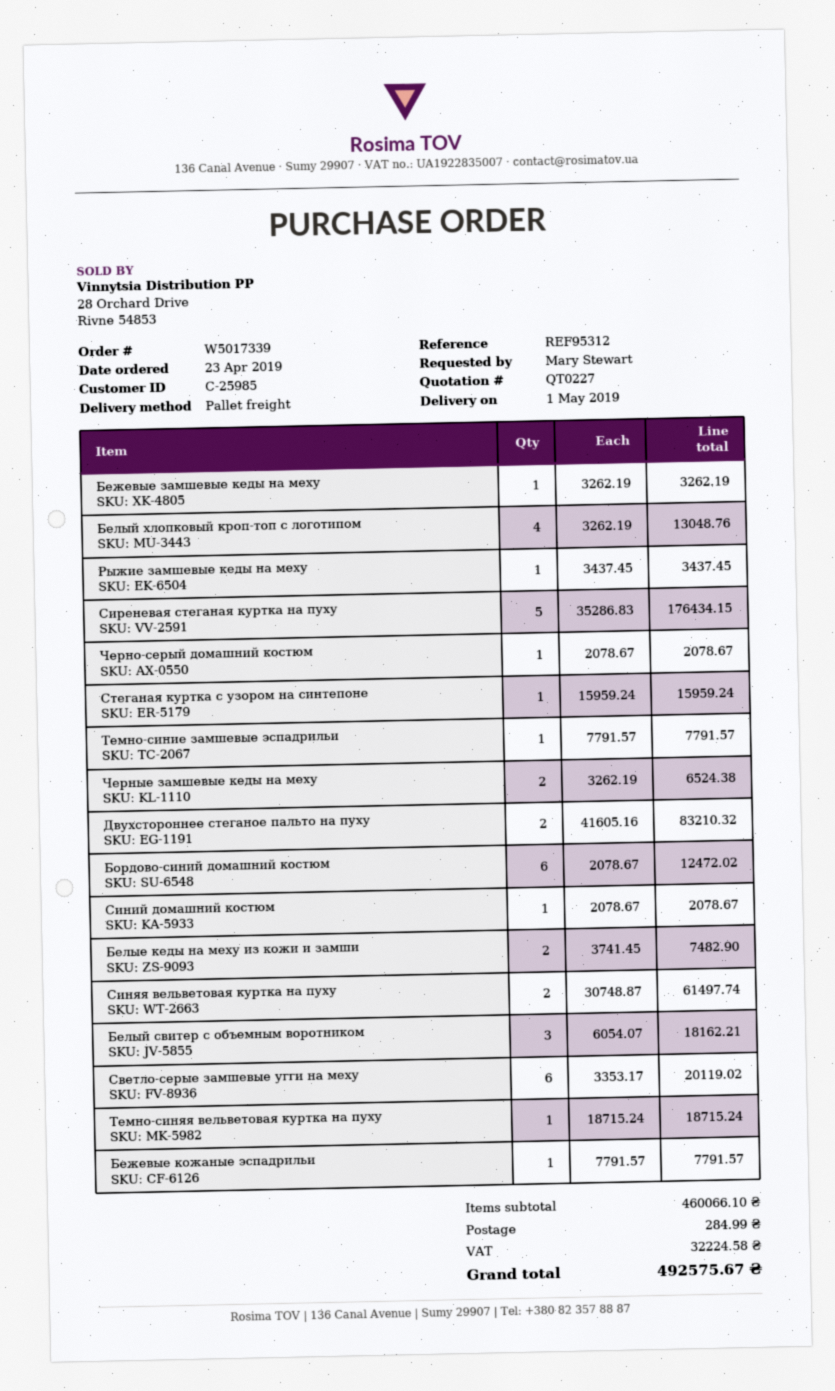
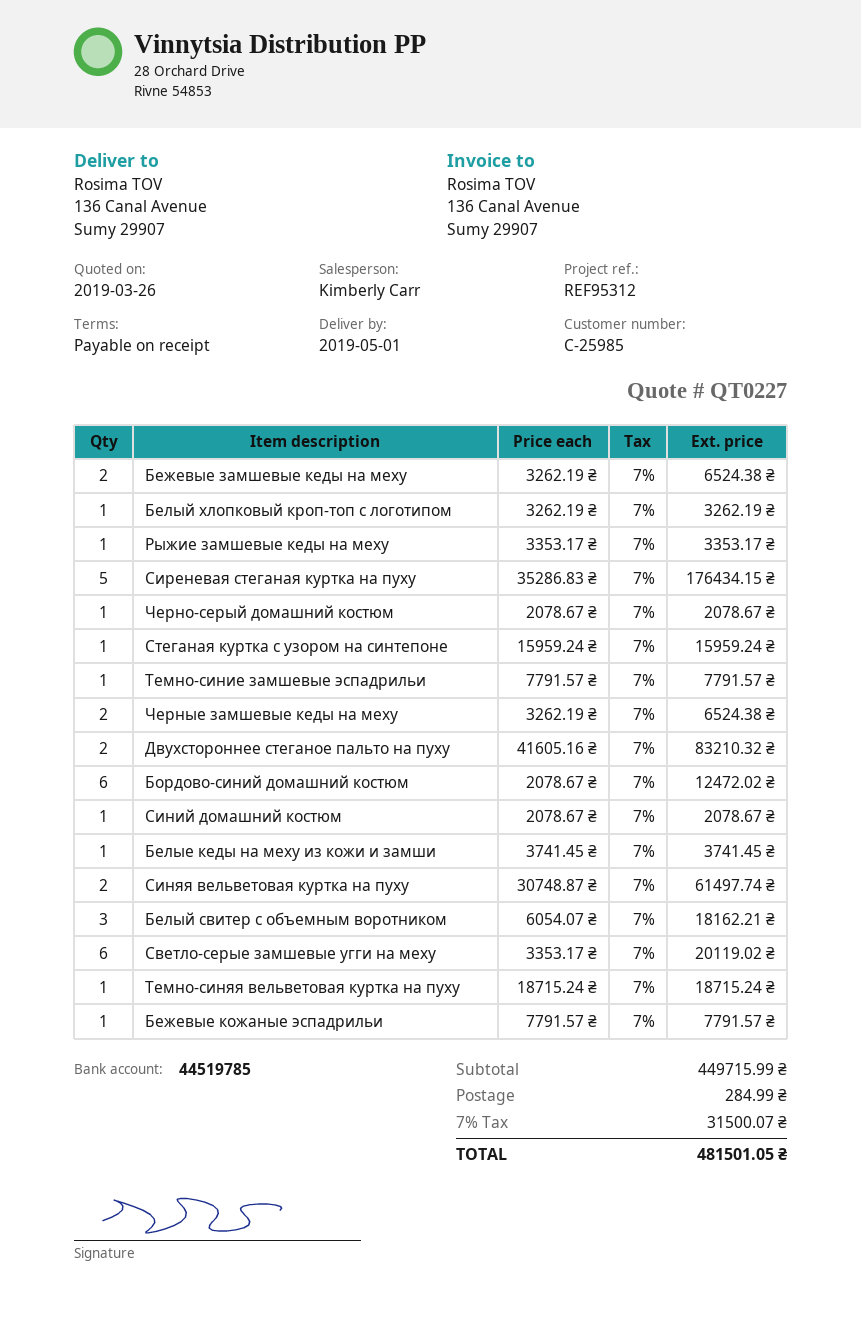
Бежевые замшевые кеды на меху: 1 x 3262.19 = 3262.19 -> 2 x 3262.19 = 6524.38
Белый хлопковый кроп-топ с логотипом: 4 x 3262.19 = 13048.76 -> 1 x 3262.19 = 3262.19
Рыжие замшевые кеды на меху: 1 x 3437.45 = 3437.45 -> 1 x 3353.17 = 3353.17
Белые кеды на меху из кожи и замши: 2 x 3741.45 = 7482.90 -> 1 x 3741.45 = 3741.45
subtotal: 460066.10 -> 449715.99
tax: 32224.58 -> 31500.07
total: 492575.67 -> 481501.05

